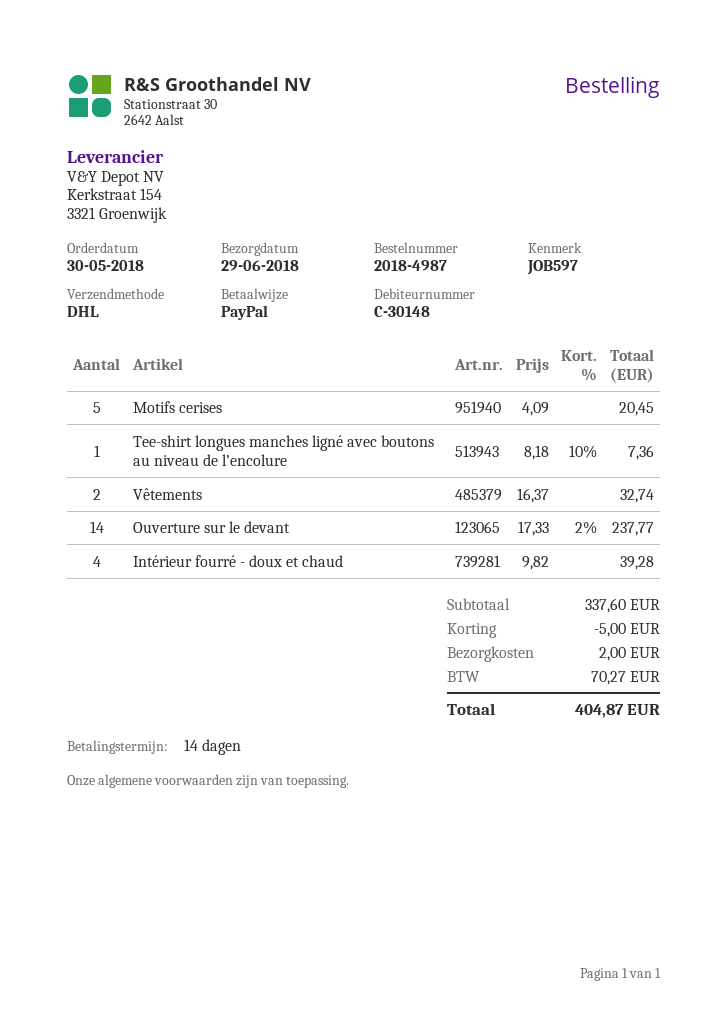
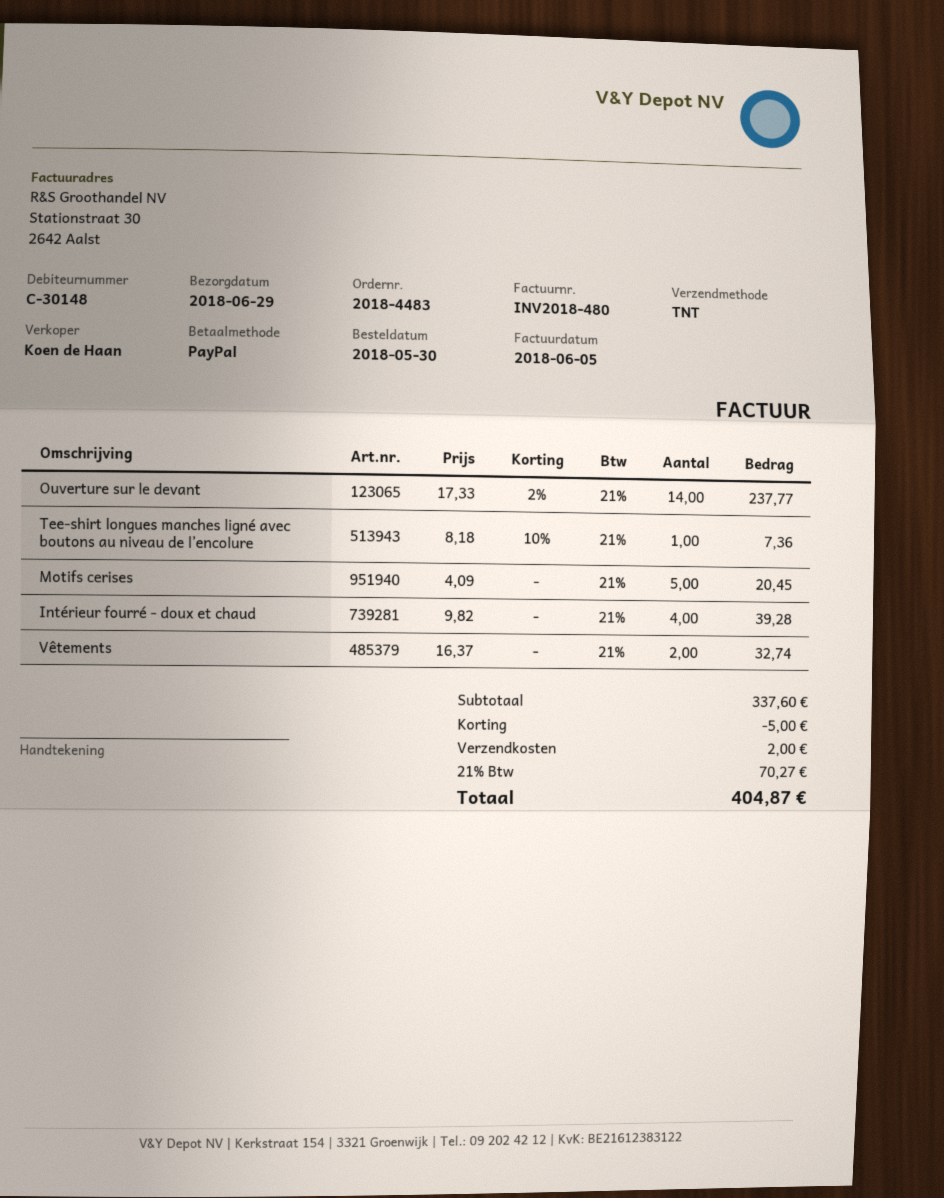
order number: 2018-4987 -> 2018-4483
shipping method: DHL -> TNT

